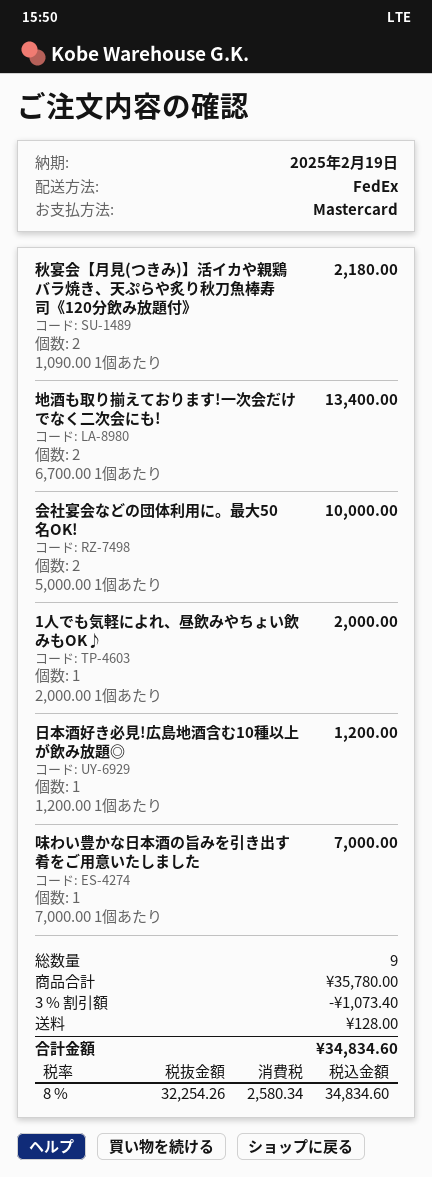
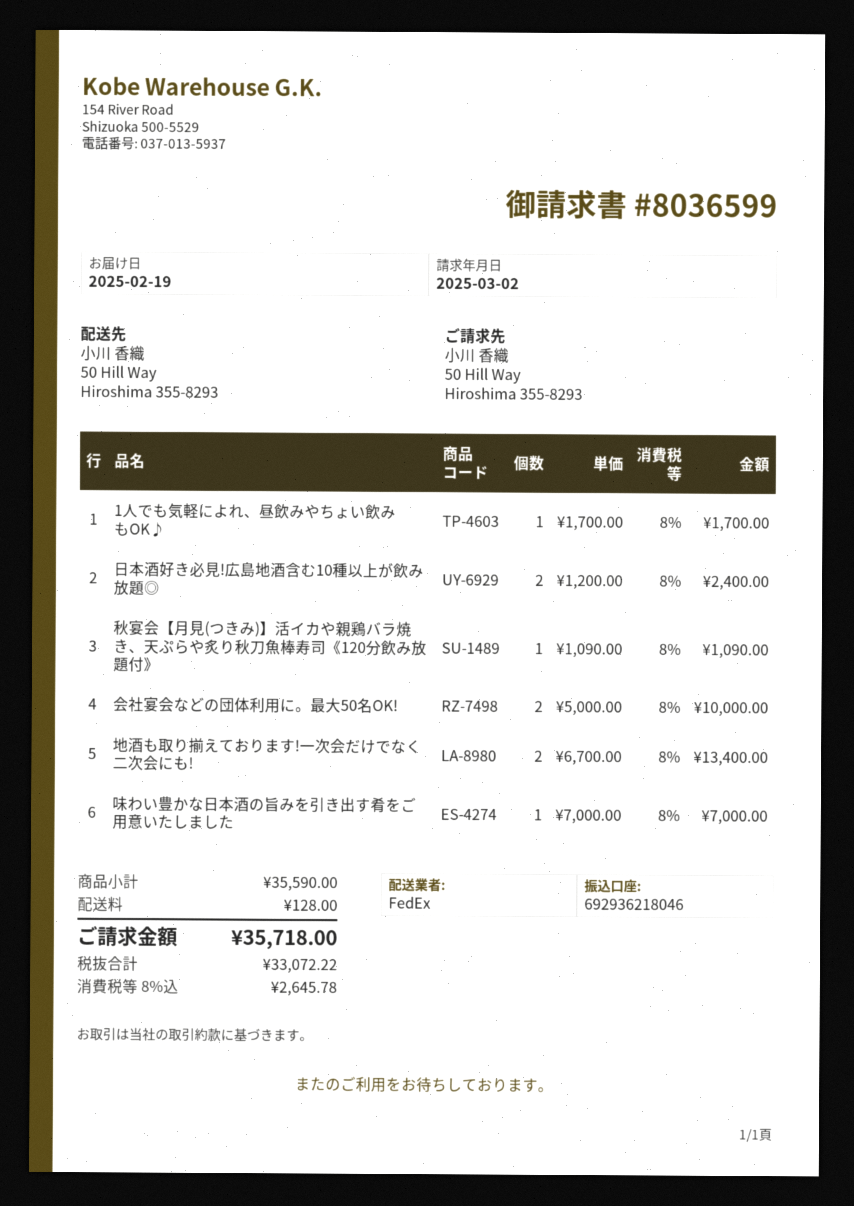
秋宴会【月見(つきみ)】活イカや親鶏バラ焼き、天ぷらや炙り秋刀魚棒寿司《120分飲み放題付》: 2 x 1090.00 = 2180.00 -> 1 x 1090.00 = 1090.00
1人でも気軽によれ、昼飲みやちょい飲みもOK♪: 1 x 2000.00 = 2000.00 -> 1 x 1700.00 = 1700.00
日本酒好き必見!広島地酒含む10種以上が飲み放題◎: 1 x 1200.00 = 1200.00 -> 2 x 1200.00 = 2400.00
subtotal: 35780.00 -> 35590.00
discount: 3% = 1073.40 -> none
net: 32254.26 -> 33072.22
tax: 8% = 2580.34 -> 8% = 2645.78
total: 34834.60 -> 35718.00

